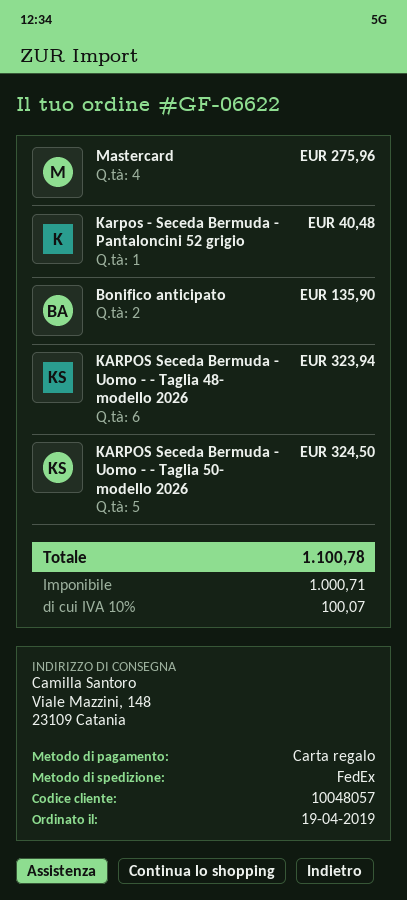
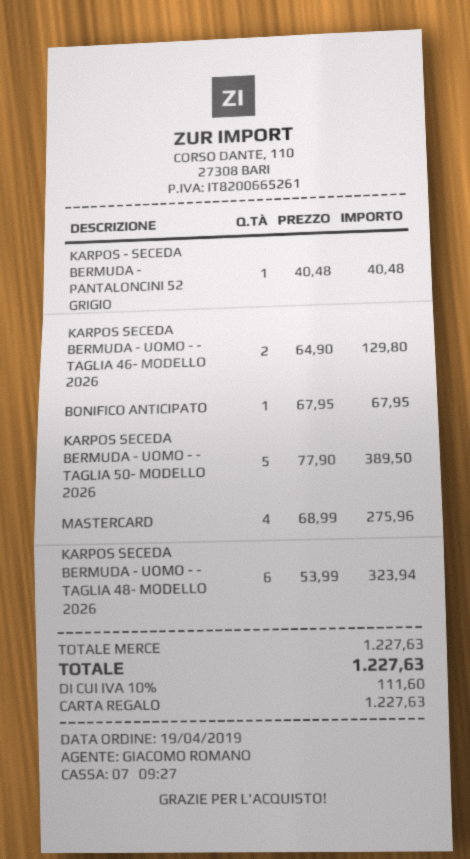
Bonifico anticipato: 2 for 135.90 -> 1 for 67.95
KARPOS Seceda Bermuda - Uomo - - Taglia 50- modello 2026: 5 for 324.50 -> 5 for 389.50
KARPOS SECEDA BERMUDA - UOMO - - TAGLIA 46- MODELLO 2026: none -> 2 for 129.80
tax: 10% = 100.07 -> 10% = 111.60
total: 1100.78 -> 1227.63

